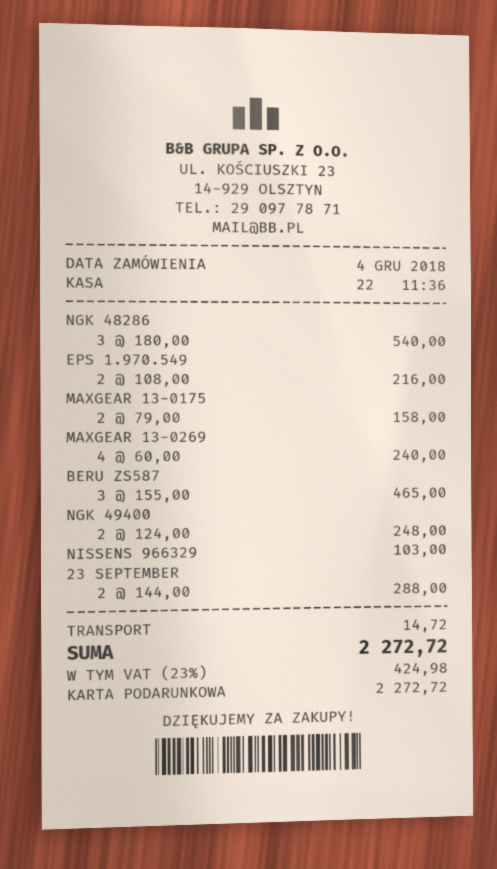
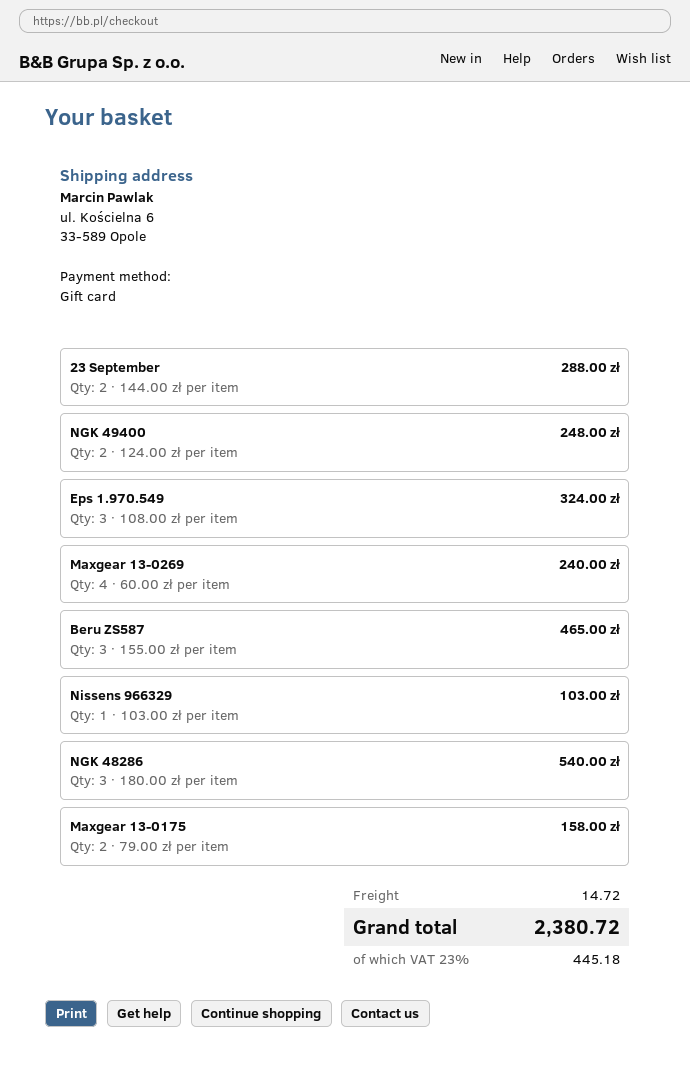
EPS 1.970.549: 2 x 108.00 = 216.00 -> 3 x 108.00 = 324.00
tax: 23% = 424.98 -> 23% = 445.18
total: 2272.72 -> 2380.72

